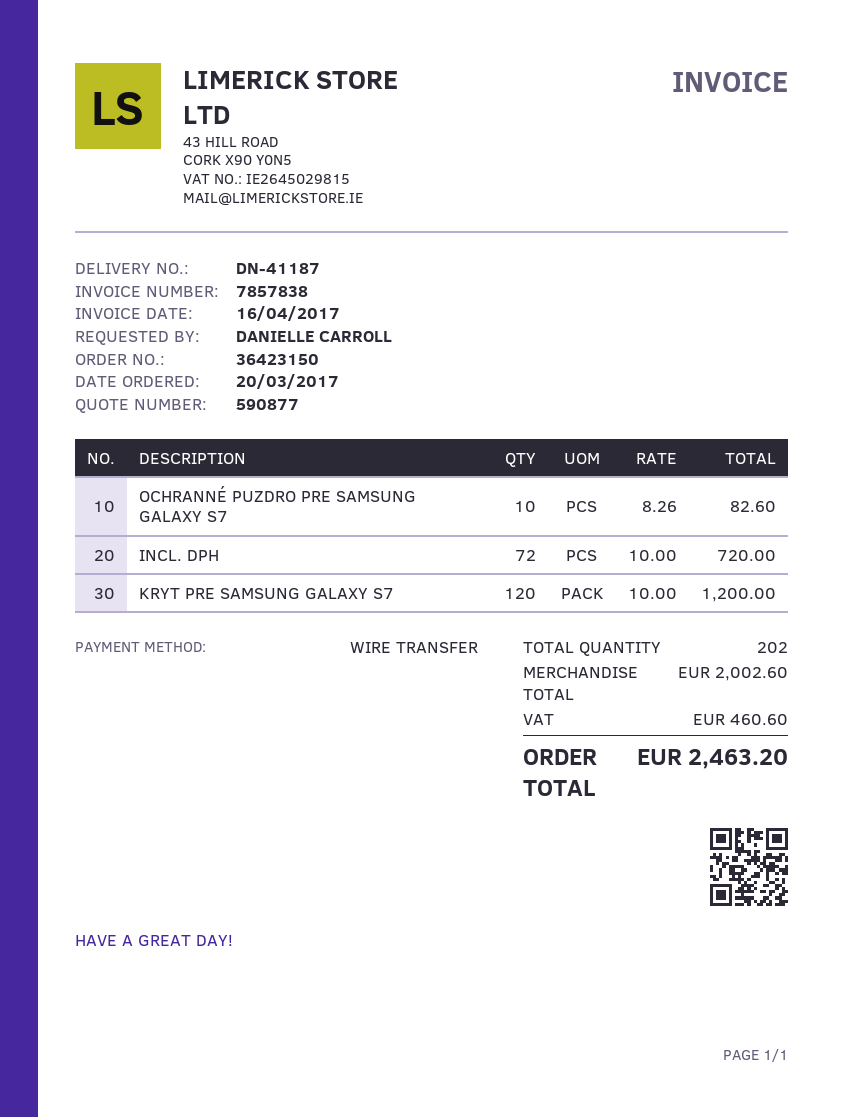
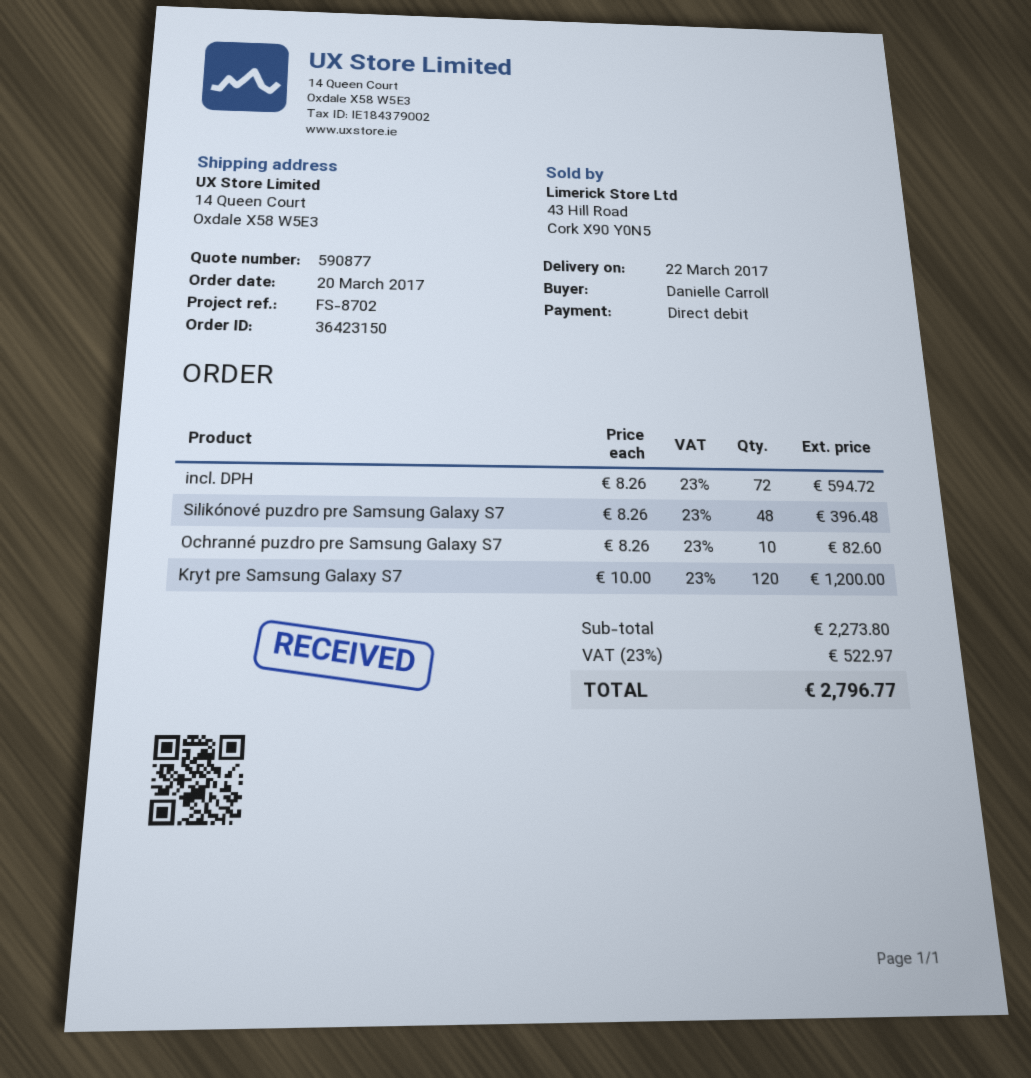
payment method: bank transfer -> direct debit
INCL. DPH: 72 x 10.00 = 720.00 -> 72 x 8.26 = 594.72
Silikónové puzdro pre Samsung Galaxy S7: none -> 48 x 8.26 = 396.48
subtotal: 2002.60 -> 2273.80
tax: 460.60 -> 522.97
total: 2463.20 -> 2796.77

